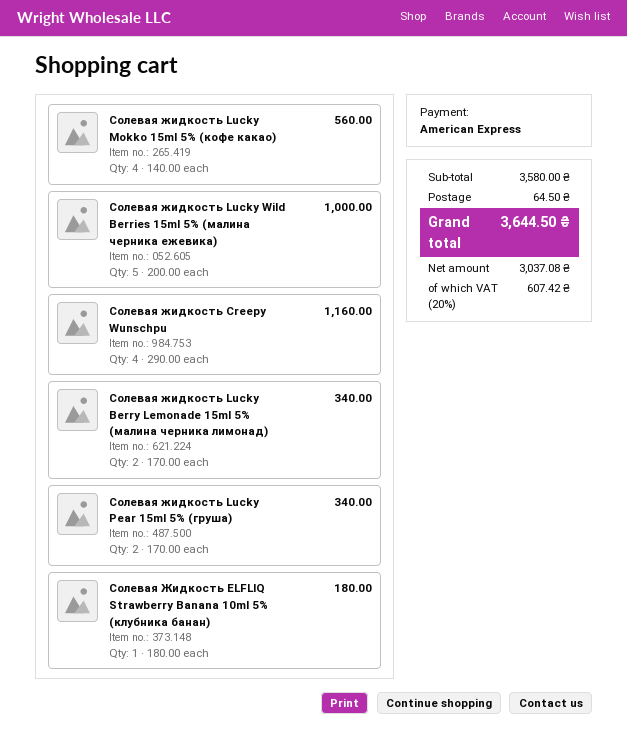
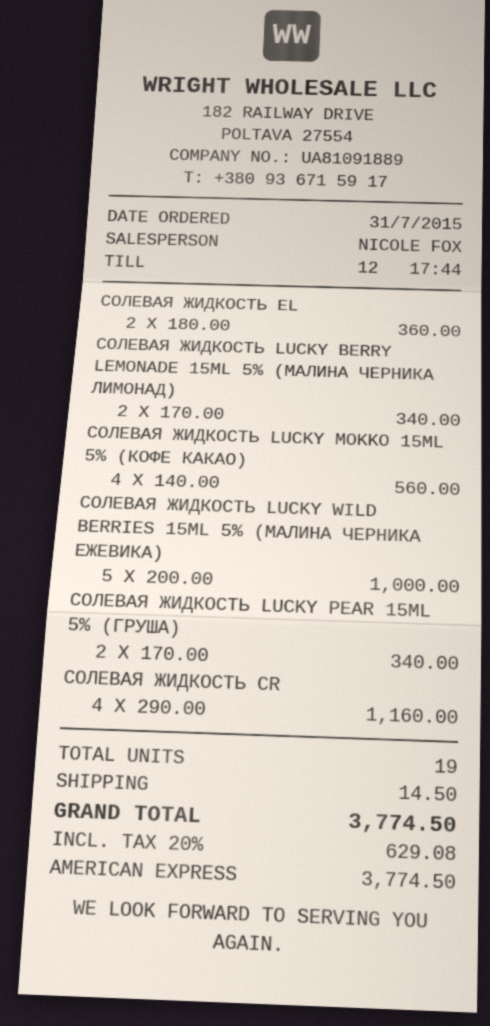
Солевая Жидкость ELFLIQ Strawberry Banana 10ml 5% (клубника банан): 1 x 180.00 = 180.00 -> 2 x 180.00 = 360.00
shipping: 64.50 -> 14.50
tax: 20% = 607.42 -> 20% = 629.08
total: 3644.50 -> 3774.50

